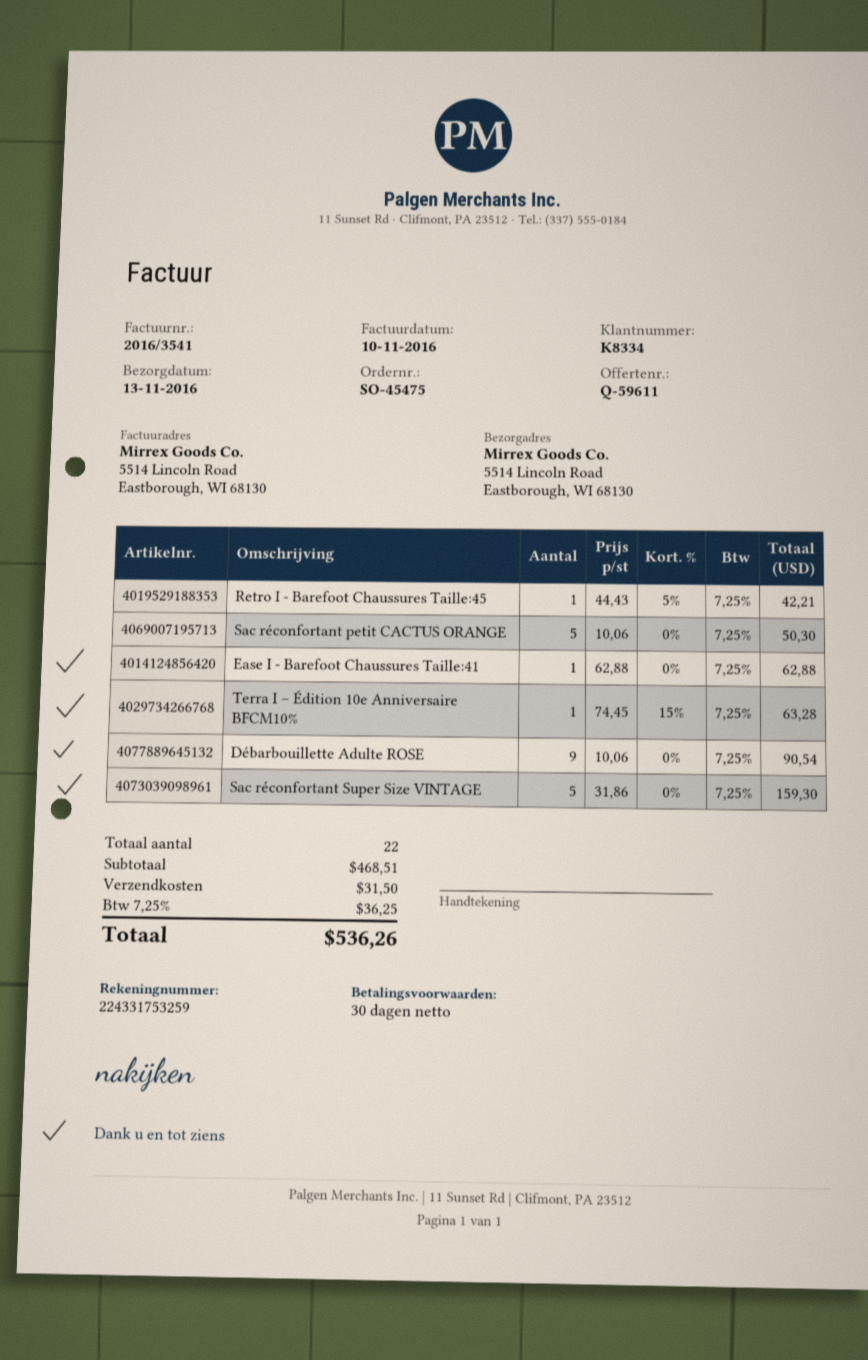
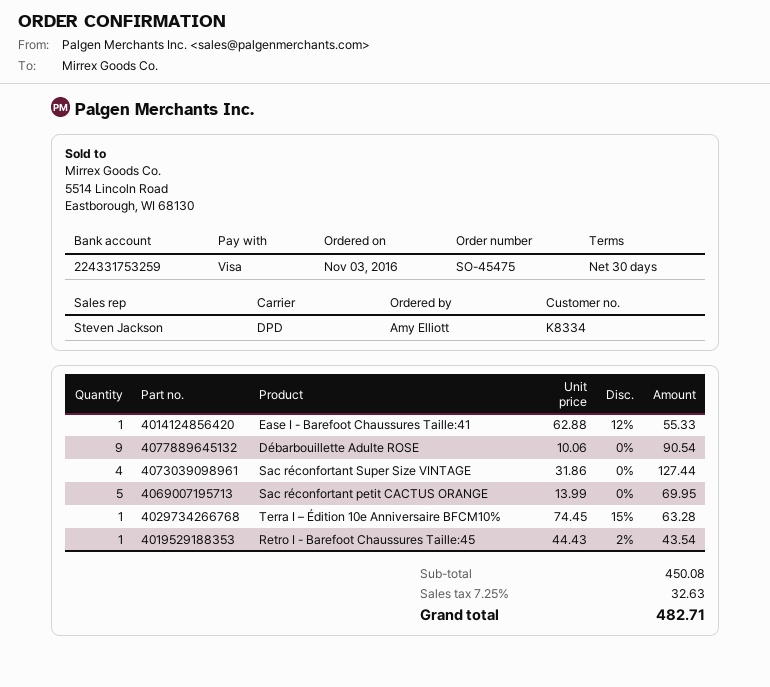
Retro I - Barefoot Chaussures Taille:45: 1 x 44.43 - 5% = 42.21 -> 1 x 44.43 - 2% = 43.54
Sac réconfortant petit CACTUS ORANGE: 5 x 10.06 = 50.30 -> 5 x 13.99 = 69.95
Ease I - Barefoot Chaussures Taille:41: 1 x 62.88 = 62.88 -> 1 x 62.88 - 12% = 55.33
Sac réconfortant Super Size VINTAGE: 5 x 31.86 = 159.30 -> 4 x 31.86 = 127.44
subtotal: 468.51 -> 450.08
shipping: 31.50 -> none
tax: 7.25% = 36.25 -> 7.25% = 32.63
total: 536.26 -> 482.71

